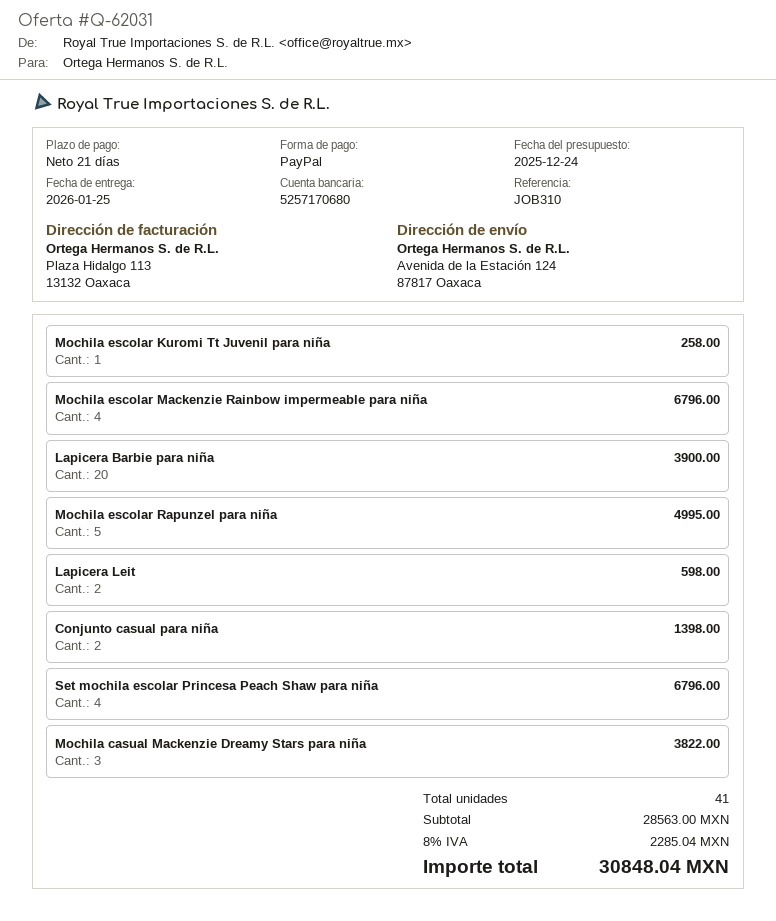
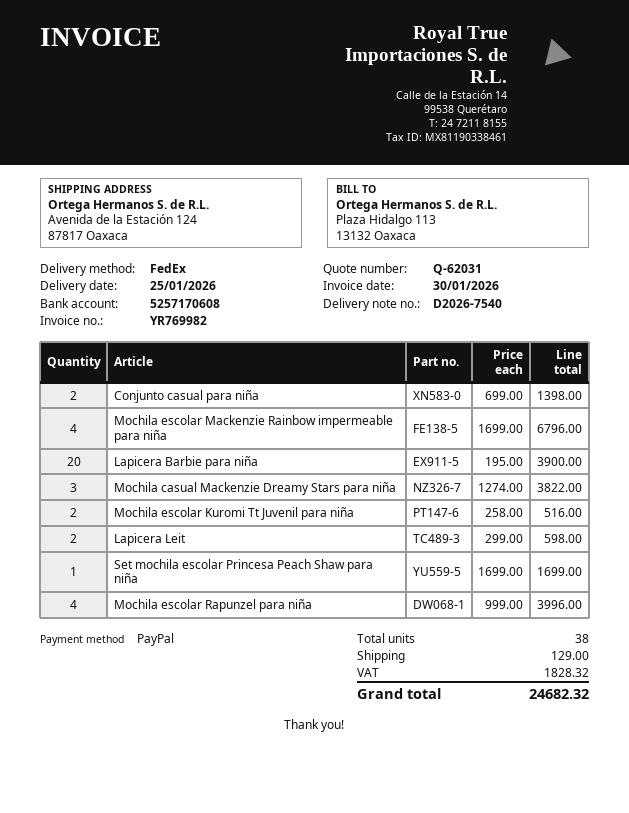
bank account: 5257170680 -> 5257170608
Mochila escolar Kuromi Tt Juvenil para niña: 1 for 258.00 -> 2 for 516.00
Mochila escolar Rapunzel para niña: 5 for 4995.00 -> 4 for 3996.00
Set mochila escolar Princesa Peach Shaw para niña: 4 for 6796.00 -> 1 for 1699.00
total quantity: 41 -> 38
shipping: none -> 129.00
tax: 2285.04 -> 1828.32
total: 30848.04 -> 24682.32

